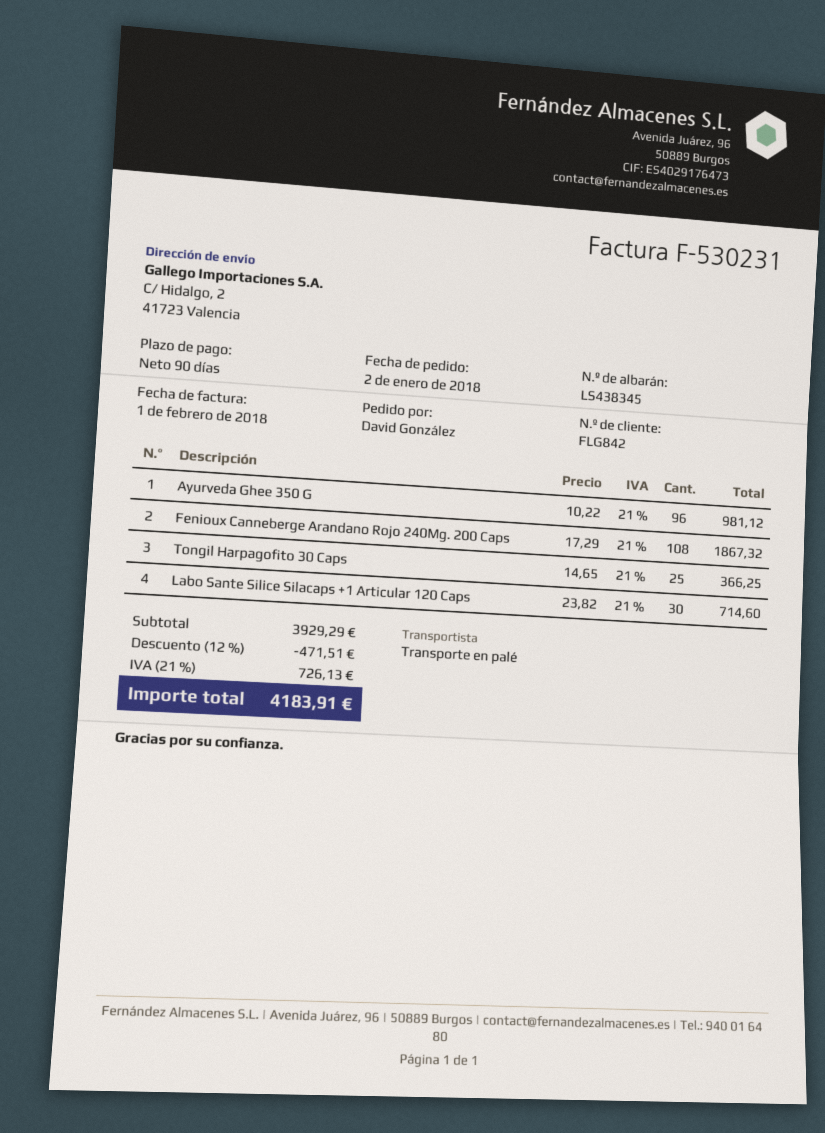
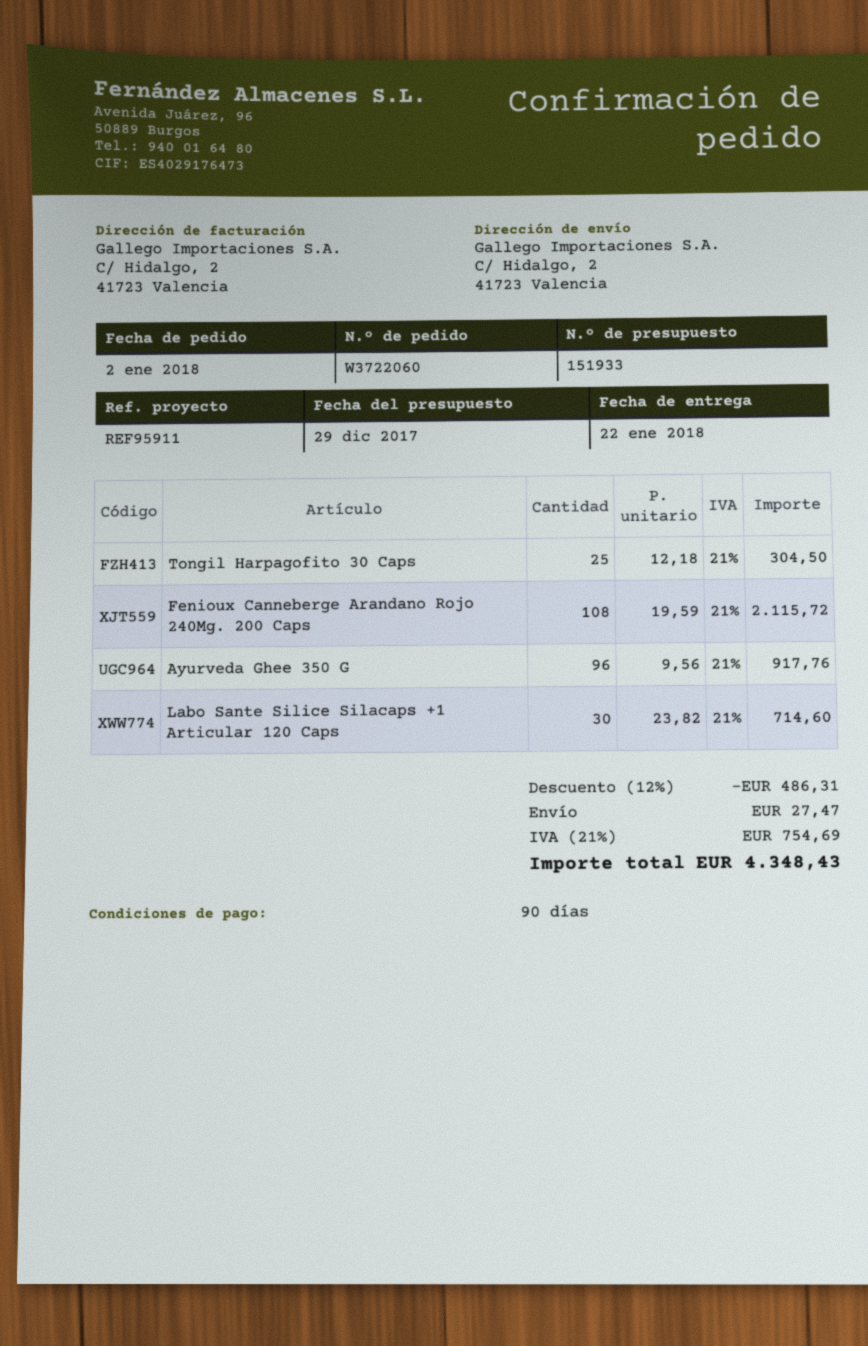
Ayurveda Ghee 350 G: 96 x 10.22 = 981.12 -> 96 x 9.56 = 917.76
Fenioux Canneberge Arandano Rojo 240Mg. 200 Caps: 108 x 17.29 = 1867.32 -> 108 x 19.59 = 2115.72
Tongil Harpagofito 30 Caps: 25 x 14.65 = 366.25 -> 25 x 12.18 = 304.50
discount: 12% = 471.51 -> 12% = 486.31
shipping: none -> 27.47
tax: 21% = 726.13 -> 21% = 754.69
total: 4183.91 -> 4348.43

